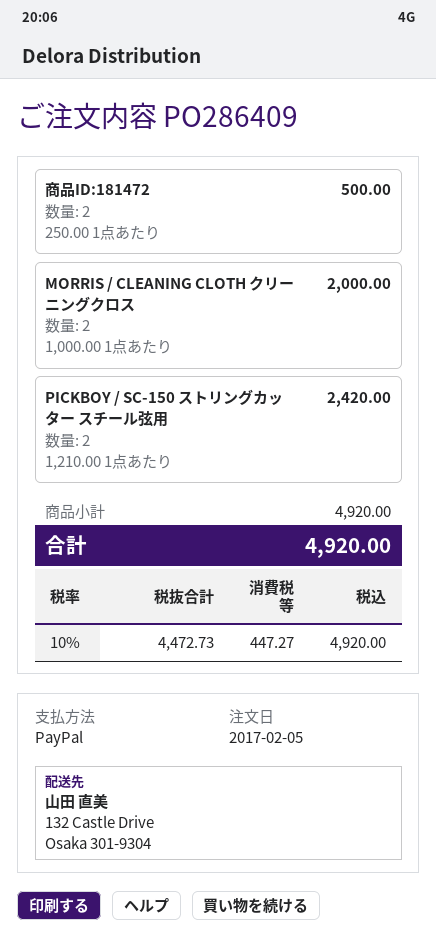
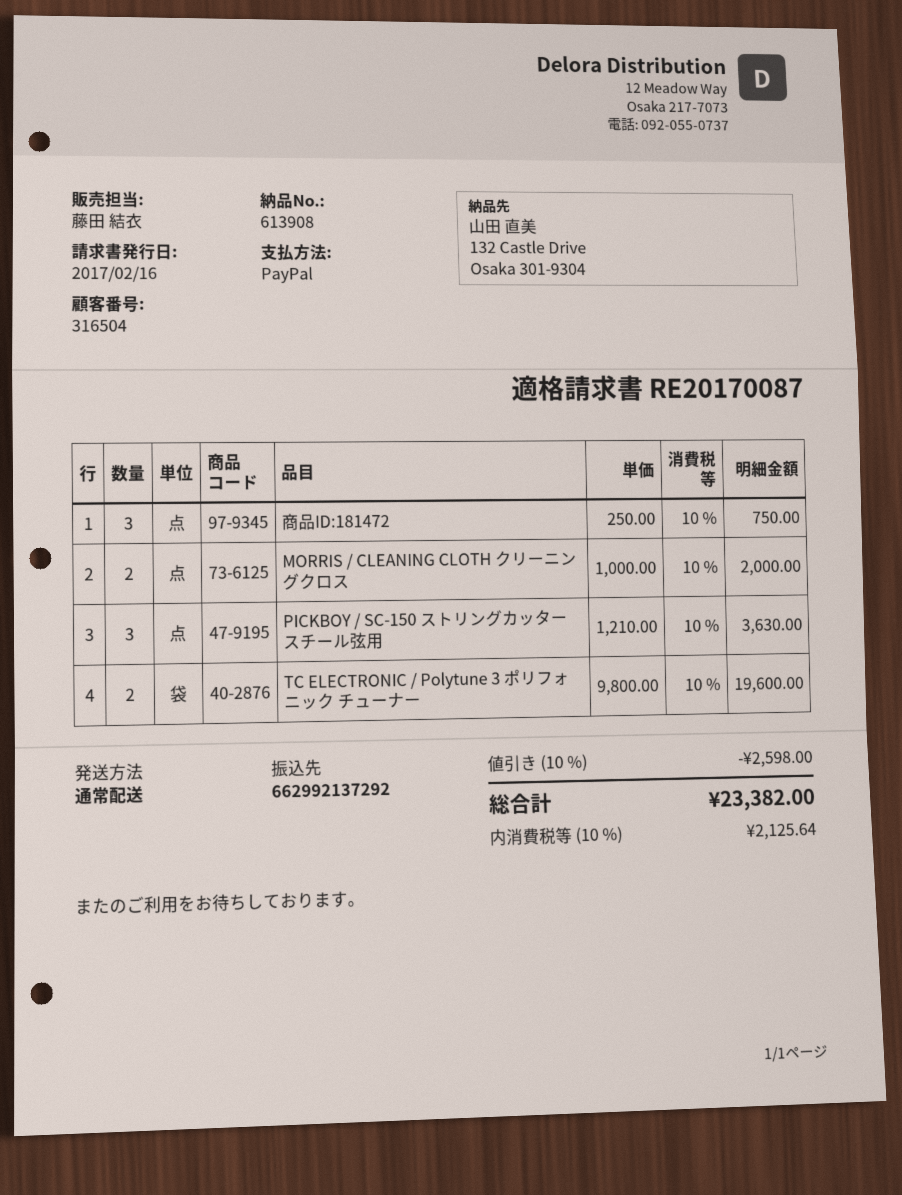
商品ID:181472: 2 x 250.00 = 500.00 -> 3 x 250.00 = 750.00
PICKBOY / SC-150 ストリングカッター スチール弦用: 2 x 1210.00 = 2420.00 -> 3 x 1210.00 = 3630.00
TC ELECTRONIC / Polytune 3 ポリフォニック チューナー: none -> 2 x 9800.00 = 19600.00
discount: none -> 10% = 2598.00
tax: 10% = 447.27 -> 10% = 2125.64
total: 4920.00 -> 23382.00

